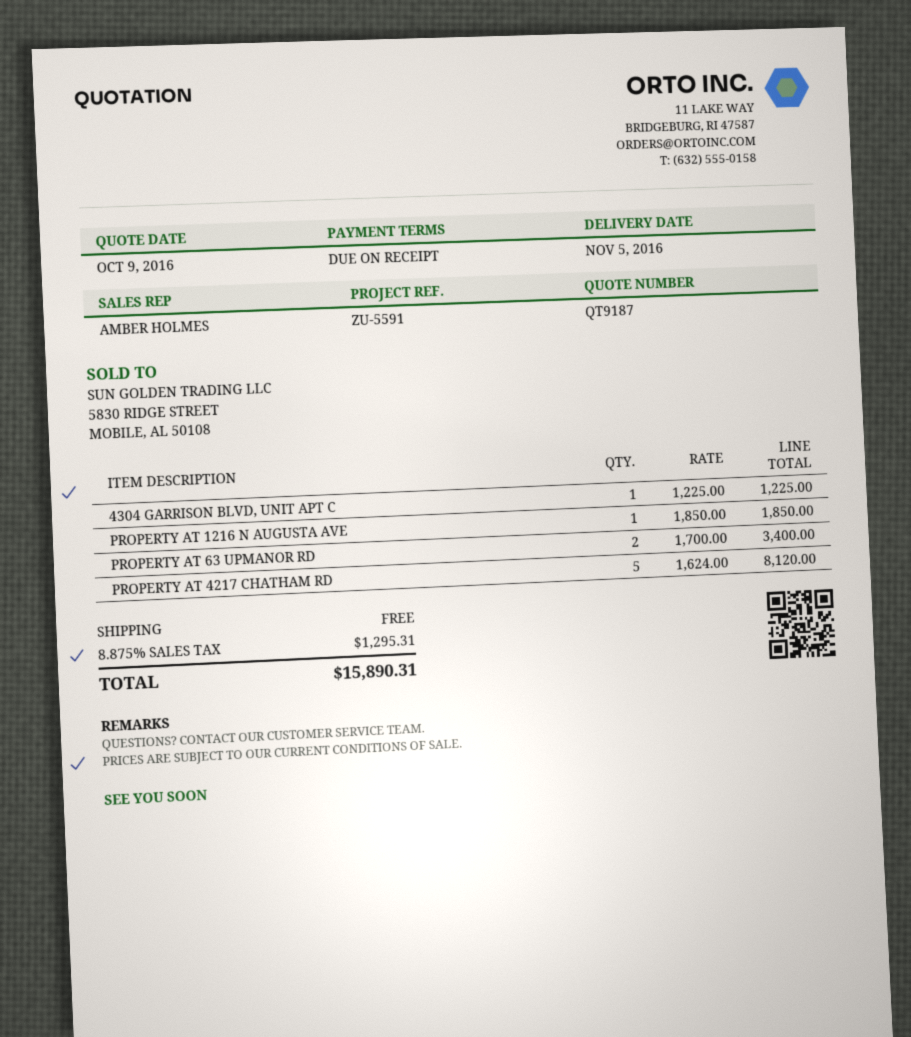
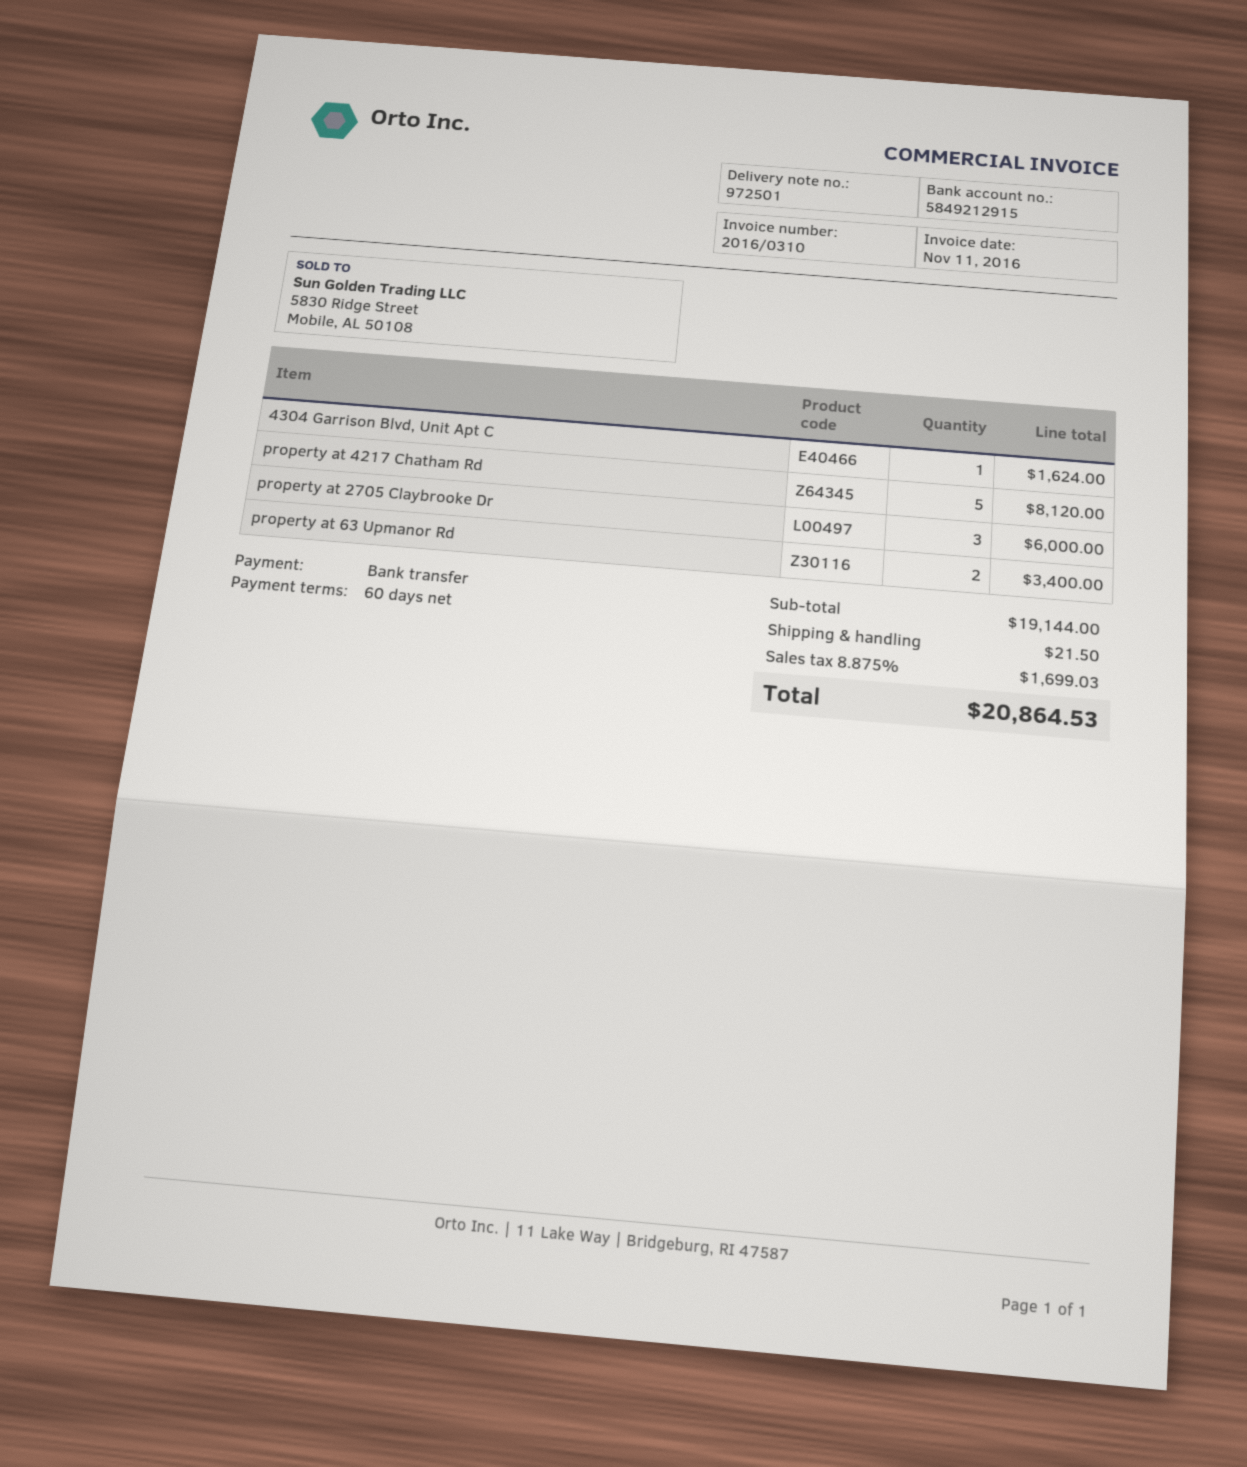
payment terms: on receipt -> 60 days
4304 GARRISON BLVD, UNIT APT C: 1 for 1225.00 -> 1 for 1624.00
PROPERTY AT 1216 N AUGUSTA AVE: 1 for 1850.00 -> none
property at 2705 Claybrooke Dr: none -> 3 for 6000.00
shipping: 0.00 -> 21.50
tax: 8.875% = 1295.31 -> 8.875% = 1699.03
total: 15890.31 -> 20864.53

